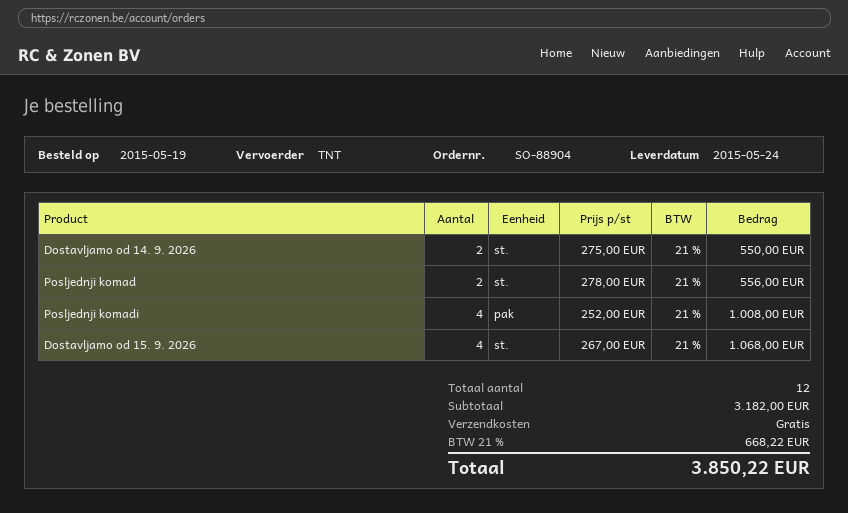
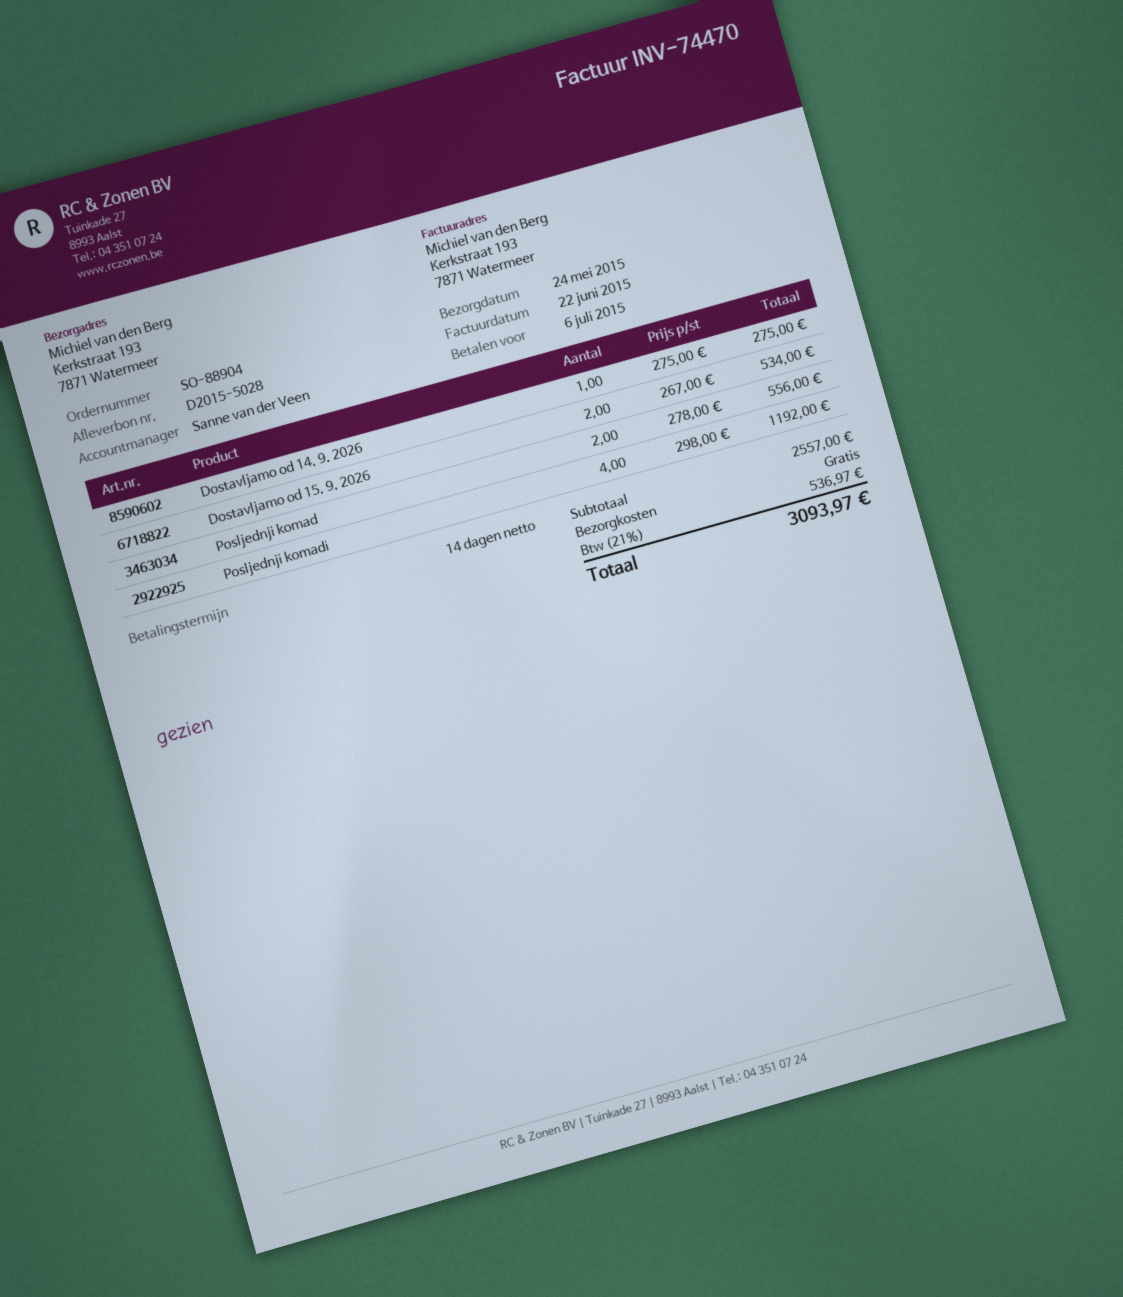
Dostavljamo od 14. 9. 2026: 2 x 275.00 = 550.00 -> 1 x 275.00 = 275.00
Posljednji komadi: 4 x 252.00 = 1008.00 -> 4 x 298.00 = 1192.00
Dostavljamo od 15. 9. 2026: 4 x 267.00 = 1068.00 -> 2 x 267.00 = 534.00
subtotal: 3182.00 -> 2557.00
tax: 21% = 668.22 -> 21% = 536.97
total: 3850.22 -> 3093.97

